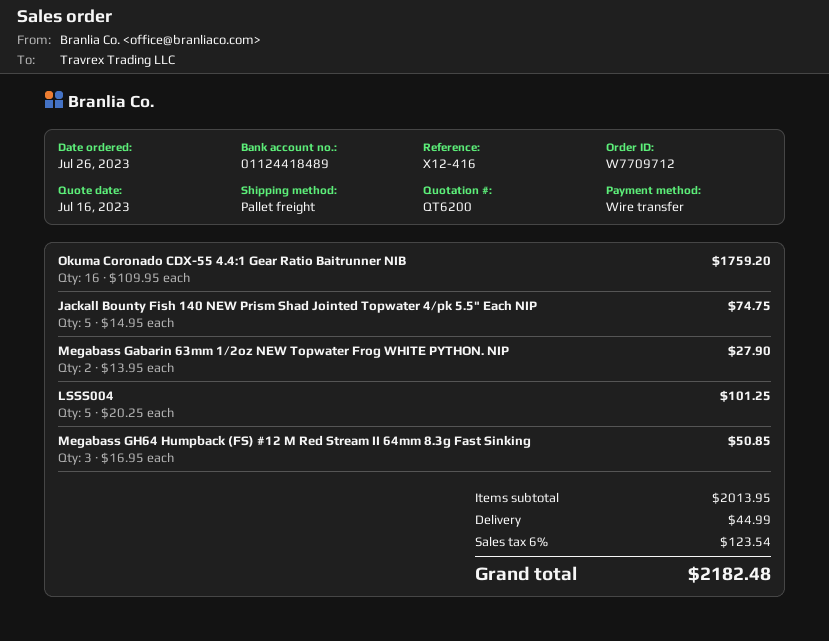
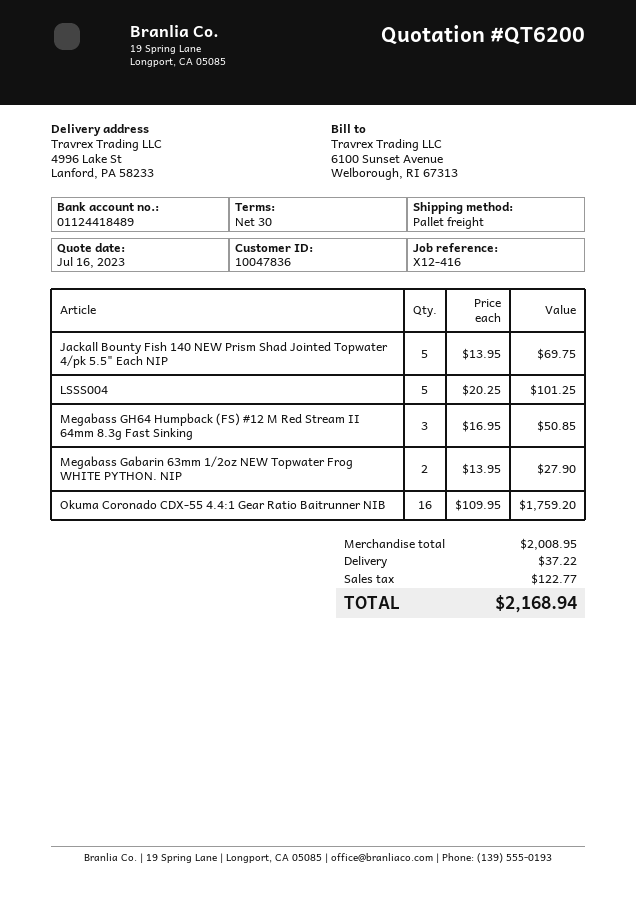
Jackall Bounty Fish 140 NEW Prism Shad Jointed Topwater 4/pk 5.5" Each NIP: 5 x 14.95 = 74.75 -> 5 x 13.95 = 69.75
subtotal: 2013.95 -> 2008.95
shipping: 44.99 -> 37.22
tax: 123.54 -> 122.77
total: 2182.48 -> 2168.94

